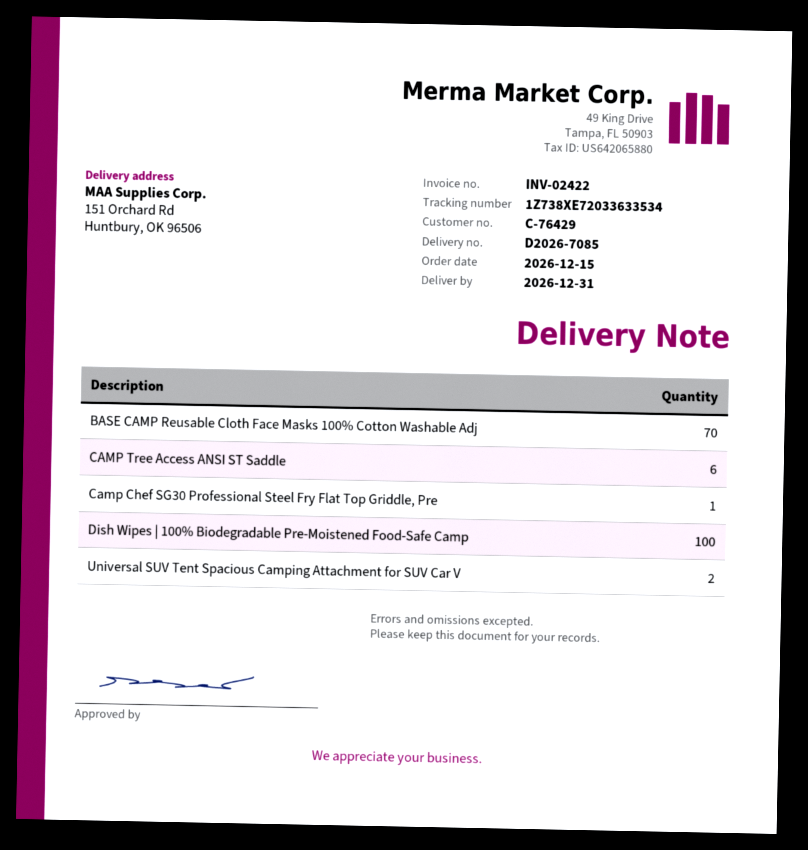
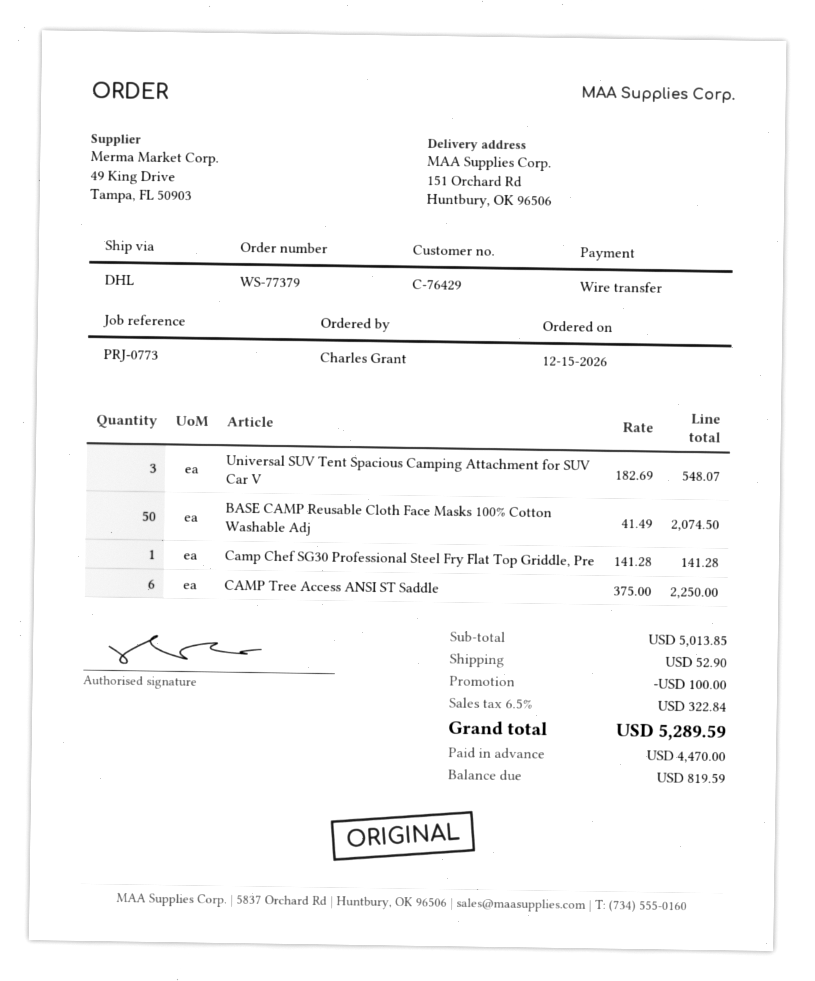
BASE CAMP Reusable Cloth Face Masks 100% Cotton Washable Adj: 70 -> 50
Dish Wipes | 100% Biodegradable Pre-Moistened Food-Safe Camp: 100 -> none
Universal SUV Tent Spacious Camping Attachment for SUV Car V: 2 -> 3

